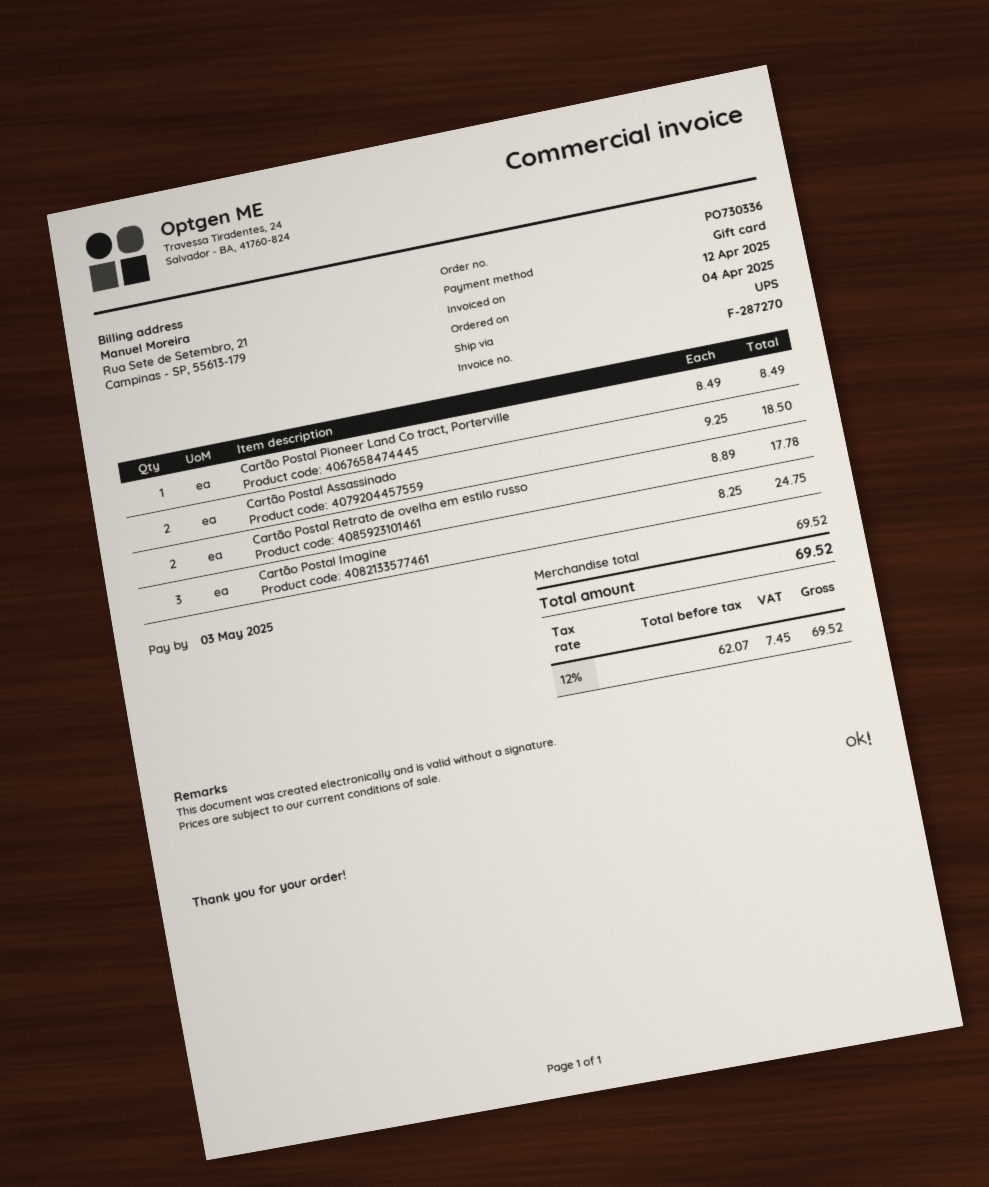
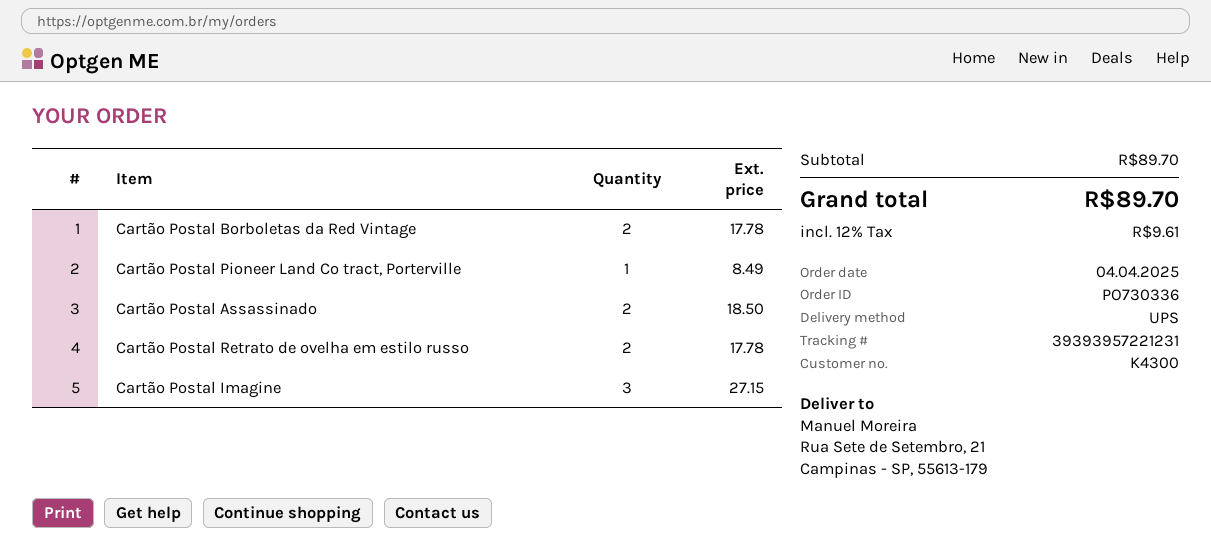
Cartão Postal Imagine: 3 for 24.75 -> 3 for 27.15
Cartão Postal Borboletas da Red Vintage: none -> 2 for 17.78
subtotal: 69.52 -> 89.70
tax: 12% = 7.45 -> 12% = 9.61
total: 69.52 -> 89.70

